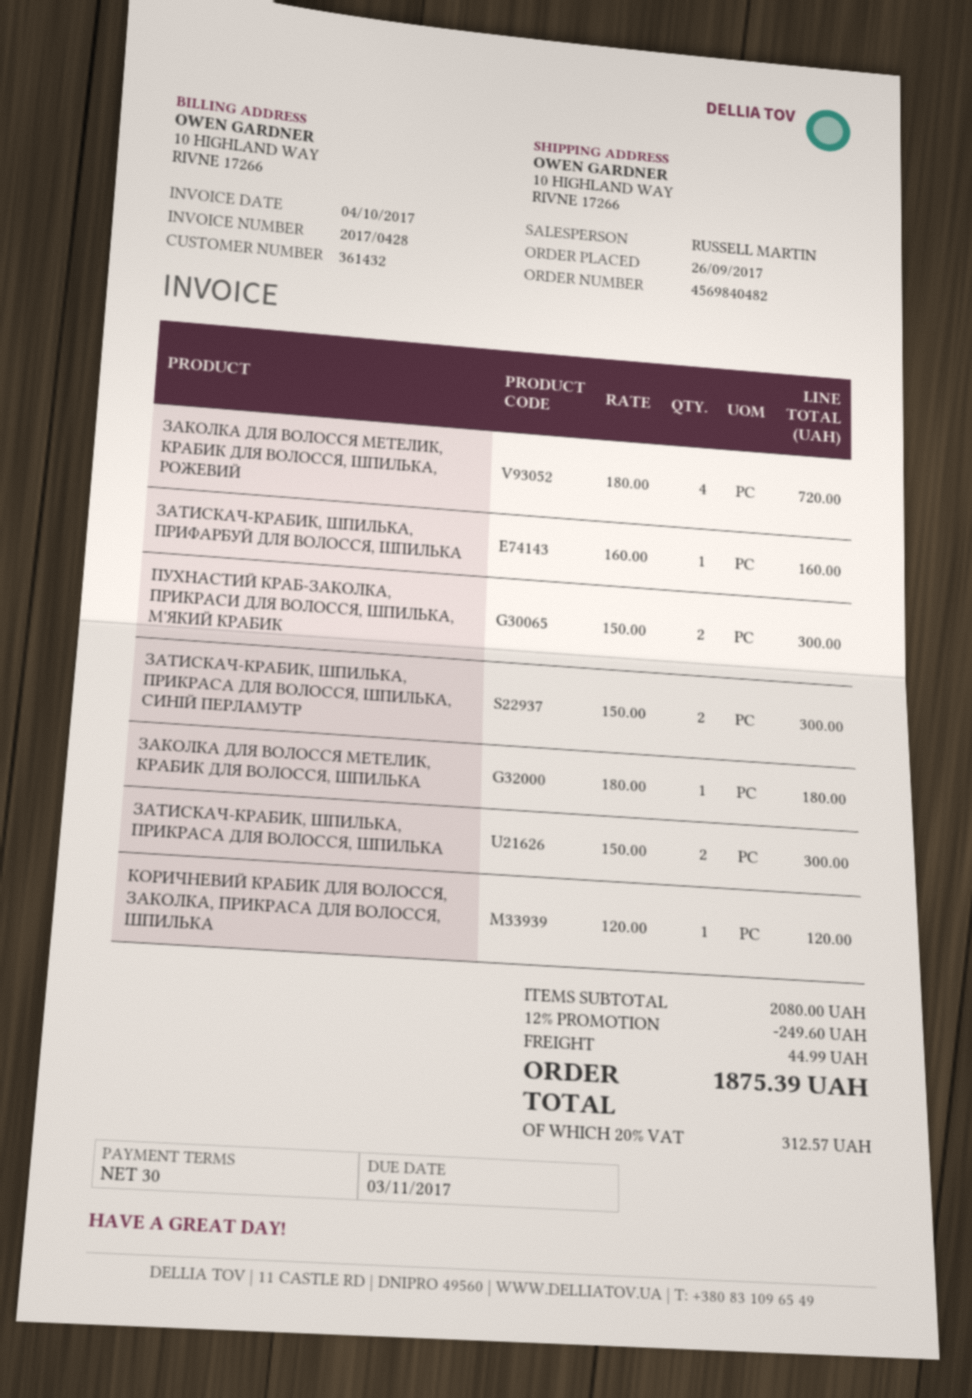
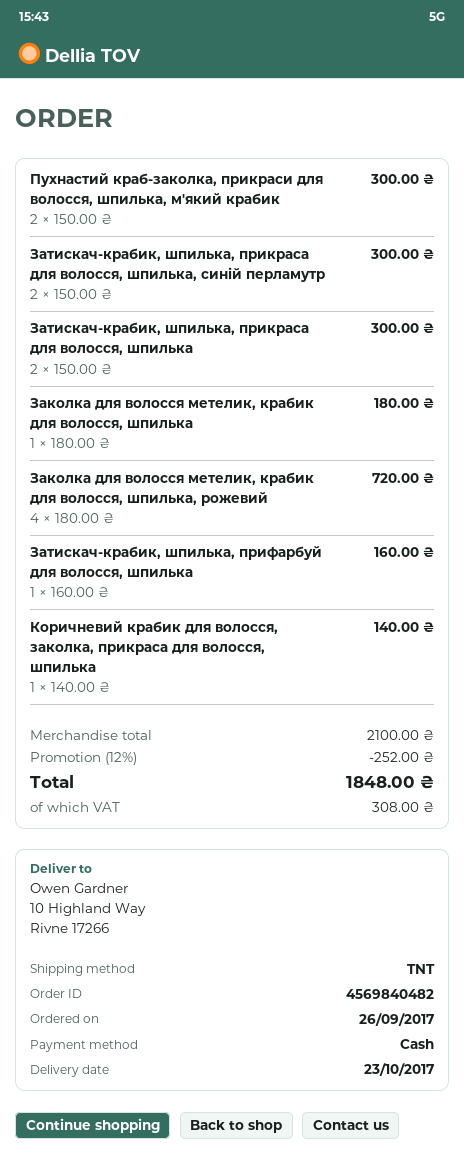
КОРИЧНЕВИЙ КРАБИК ДЛЯ ВОЛОССЯ, ЗАКОЛКА, ПРИКРАСА ДЛЯ ВОЛОССЯ, ШПИЛЬКА: 1 x 120.00 = 120.00 -> 1 x 140.00 = 140.00
subtotal: 2080.00 -> 2100.00
discount: 12% = 249.60 -> 12% = 252.00
shipping: 44.99 -> none
tax: 312.57 -> 308.00
total: 1875.39 -> 1848.00

